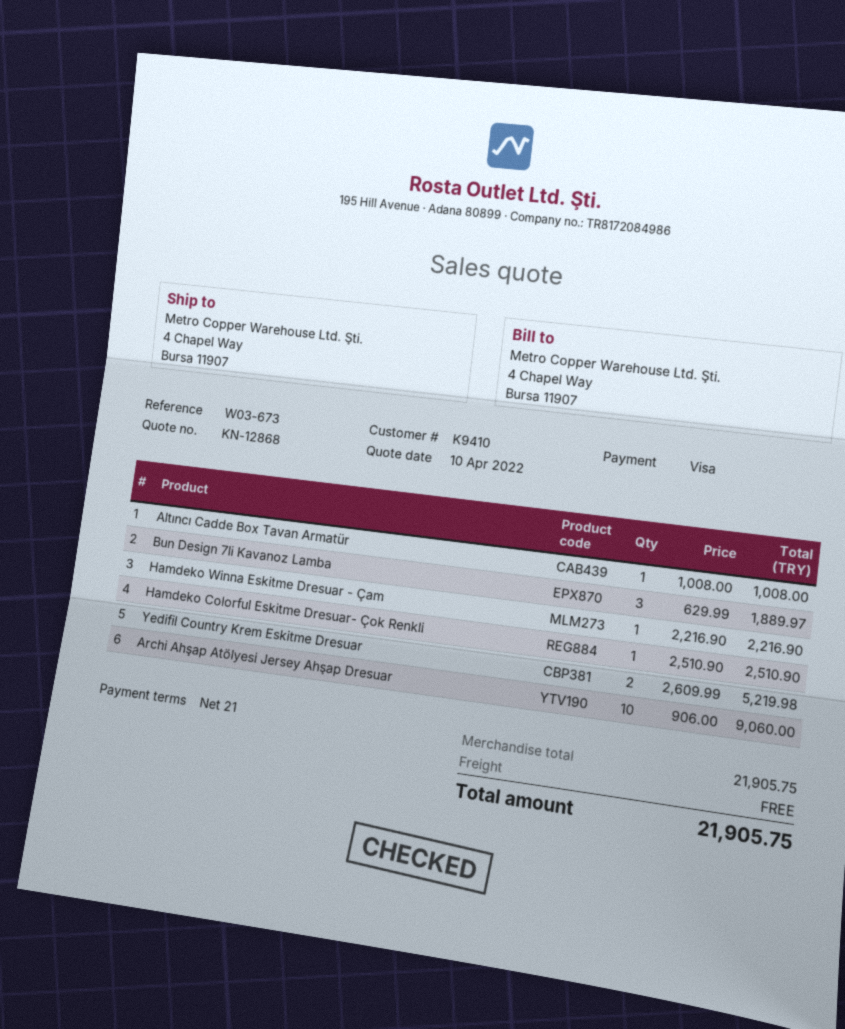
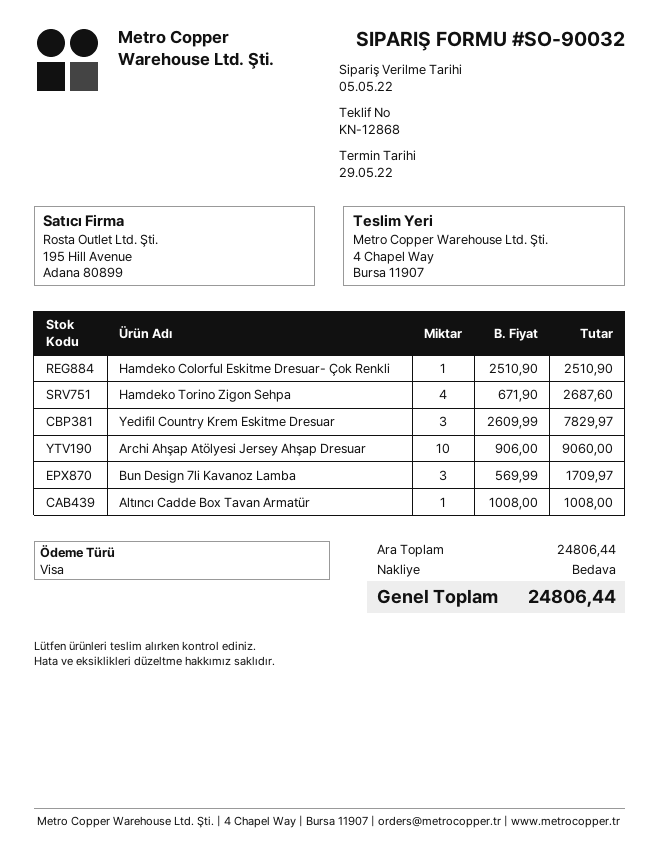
Bun Design 7li Kavanoz Lamba: 3 x 629.99 = 1889.97 -> 3 x 569.99 = 1709.97
Hamdeko Winna Eskitme Dresuar - Çam: 1 x 2216.90 = 2216.90 -> none
Yedifil Country Krem Eskitme Dresuar: 2 x 2609.99 = 5219.98 -> 3 x 2609.99 = 7829.97
Hamdeko Torino Zigon Sehpa: none -> 4 x 671.90 = 2687.60
subtotal: 21905.75 -> 24806.44
total: 21905.75 -> 24806.44

